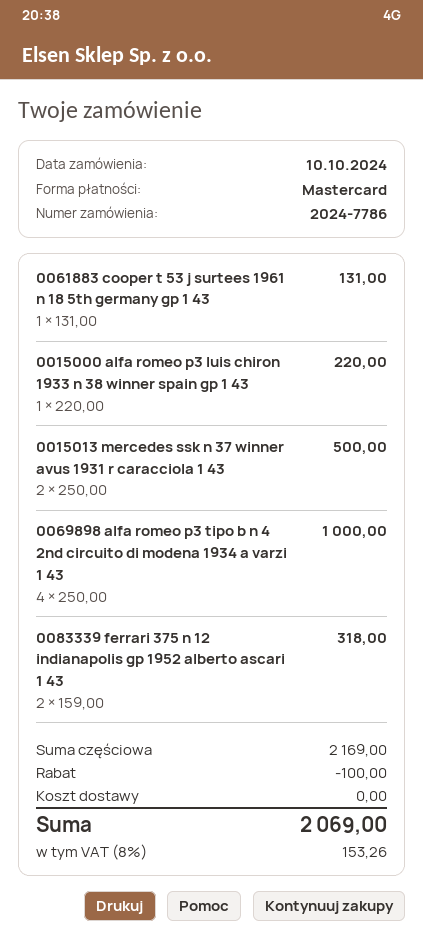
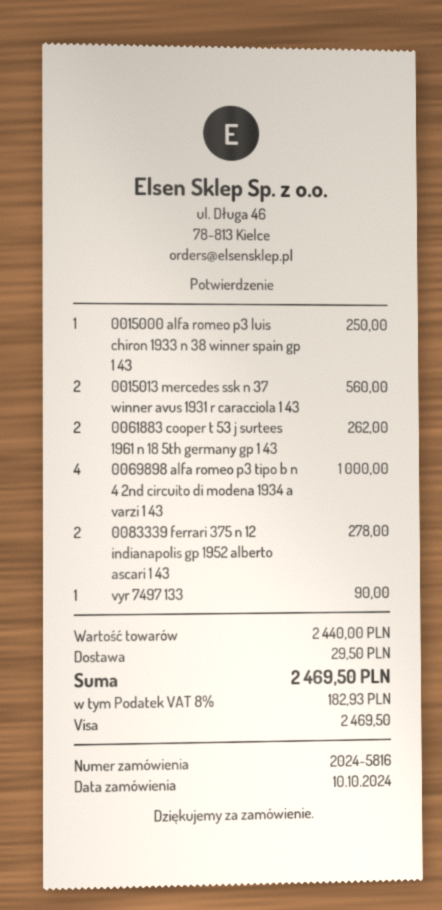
order number: 2024-7786 -> 2024-5816
payment method: Mastercard -> Visa
0061883 cooper t 53 j surtees 1961 n 18 5th germany gp 1 43: 1 for 131.00 -> 2 for 262.00
0015000 alfa romeo p3 luis chiron 1933 n 38 winner spain gp 1 43: 1 for 220.00 -> 1 for 250.00
0015013 mercedes ssk n 37 winner avus 1931 r caracciola 1 43: 2 for 500.00 -> 2 for 560.00
0083339 ferrari 375 n 12 indianapolis gp 1952 alberto ascari 1 43: 2 for 318.00 -> 2 for 278.00
vyr 7497 133: none -> 1 for 90.00
subtotal: 2169.00 -> 2440.00
discount: 100.00 -> none
shipping: 0.00 -> 29.50
tax: 8% = 153.26 -> 8% = 182.93
total: 2069.00 -> 2469.50

